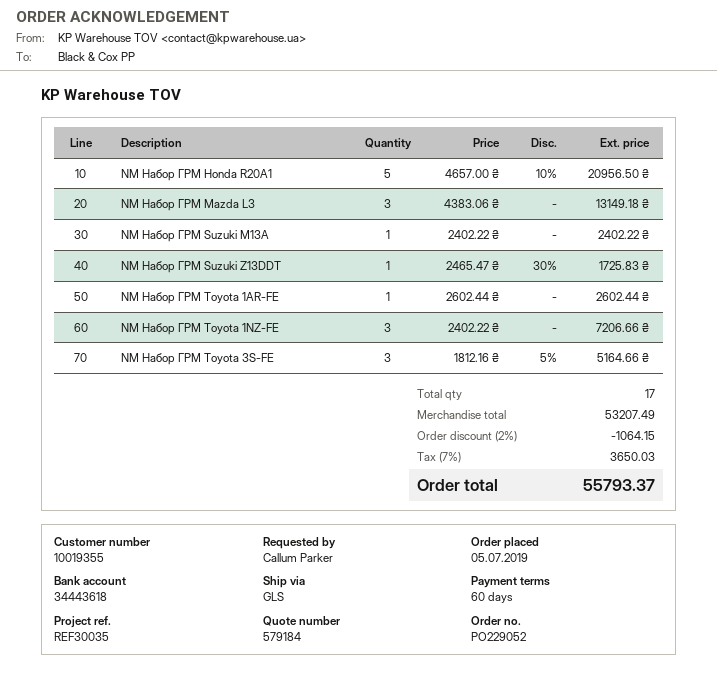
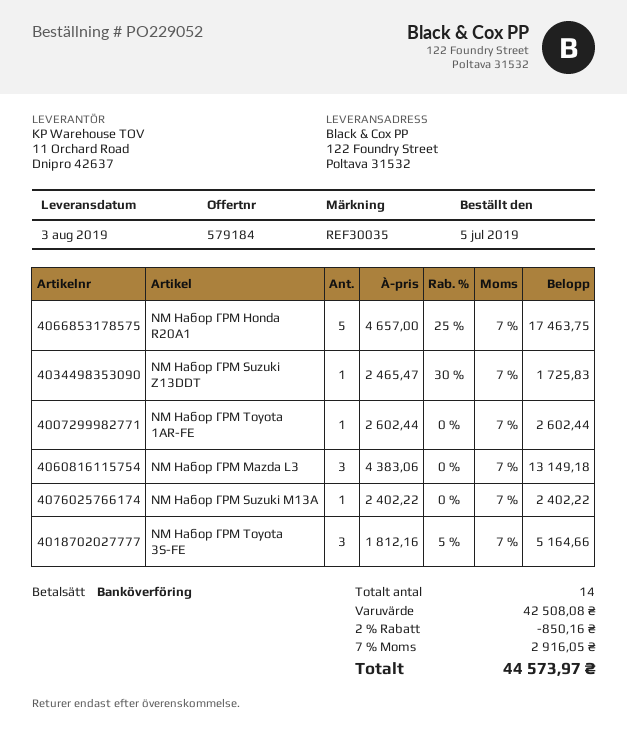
NM Набор ГРМ Honda R20A1: 5 x 4657.00 - 10% = 20956.50 -> 5 x 4657.00 - 25% = 17463.75
NM Набор ГРМ Toyota 1NZ-FE: 3 x 2402.22 = 7206.66 -> none
total quantity: 17 -> 14
subtotal: 53207.49 -> 42508.08
discount: 2% = 1064.15 -> 2% = 850.16
tax: 7% = 3650.03 -> 7% = 2916.05
total: 55793.37 -> 44573.97

